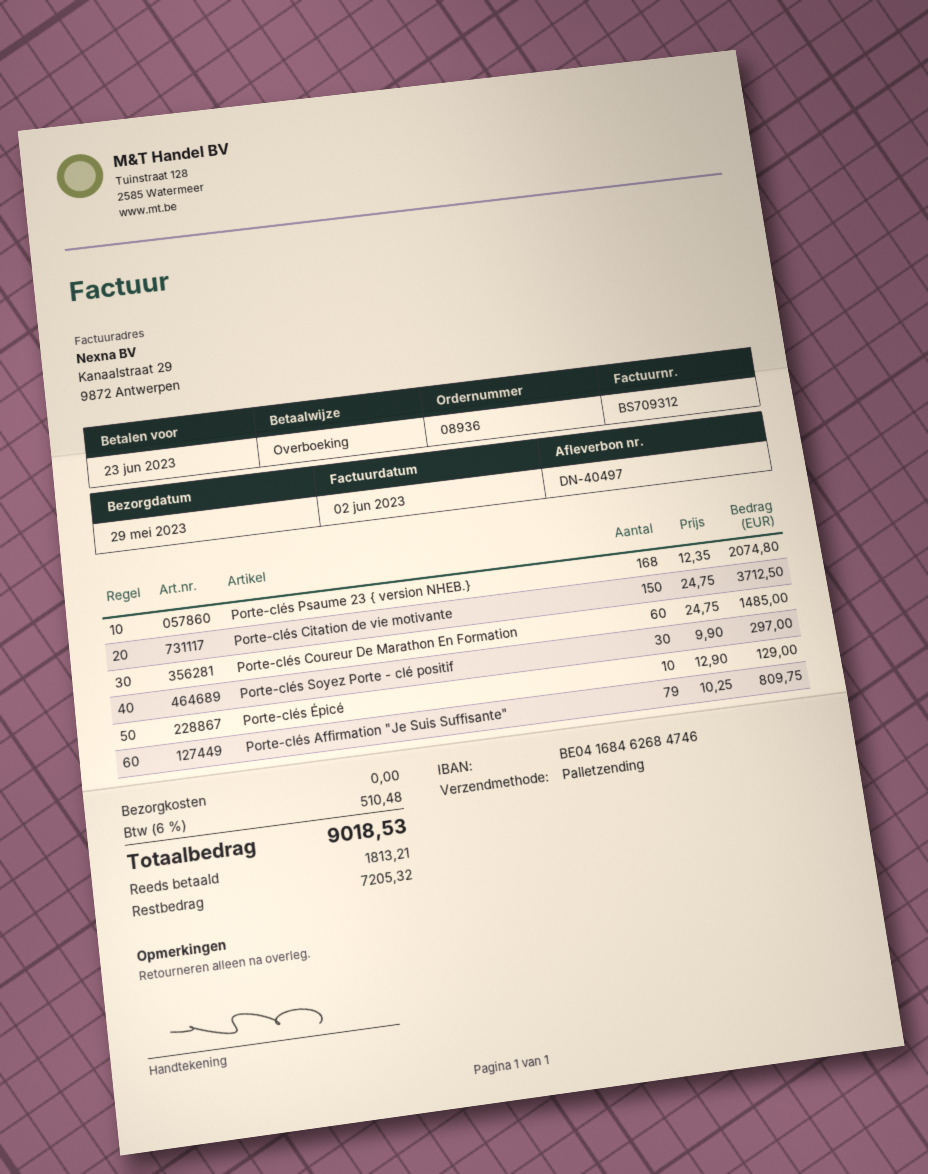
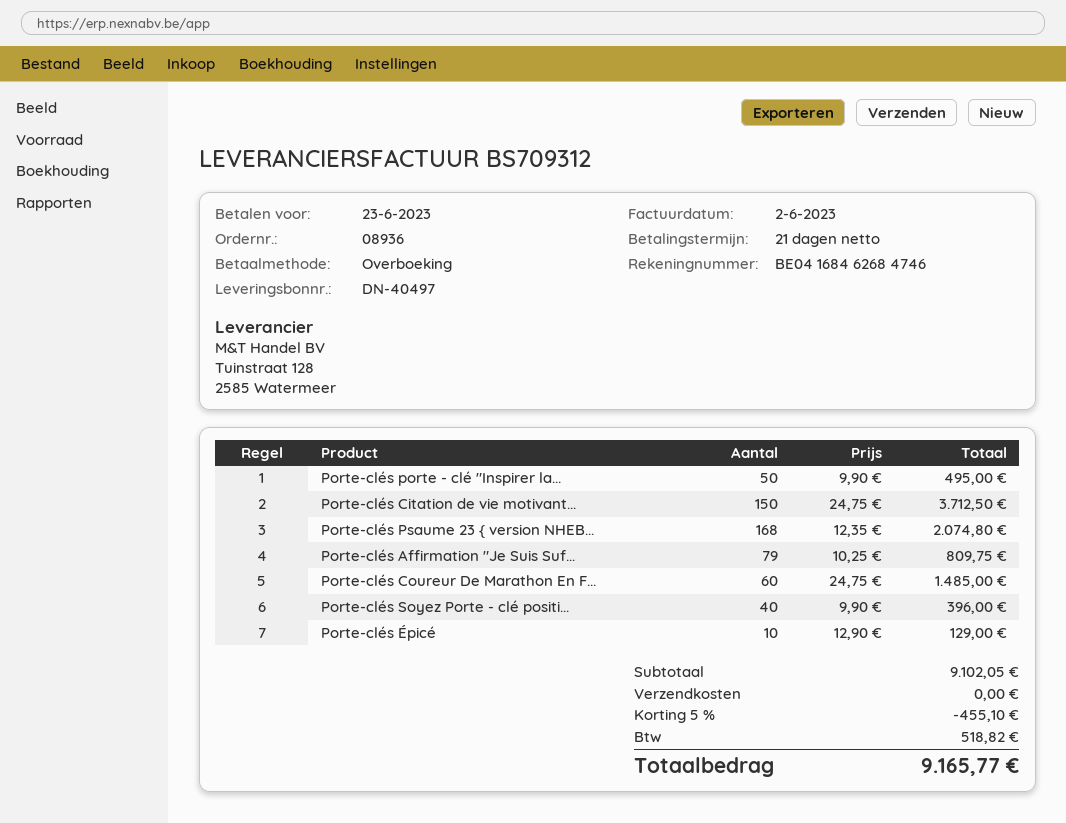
Porte-clés Soyez Porte - clé positif: 30 x 9.90 = 297.00 -> 40 x 9.90 = 396.00
Porte-clés porte - clé "Inspirer la...: none -> 50 x 9.90 = 495.00
discount: none -> 5% = 455.10
tax: 510.48 -> 518.82
total: 9018.53 -> 9165.77

